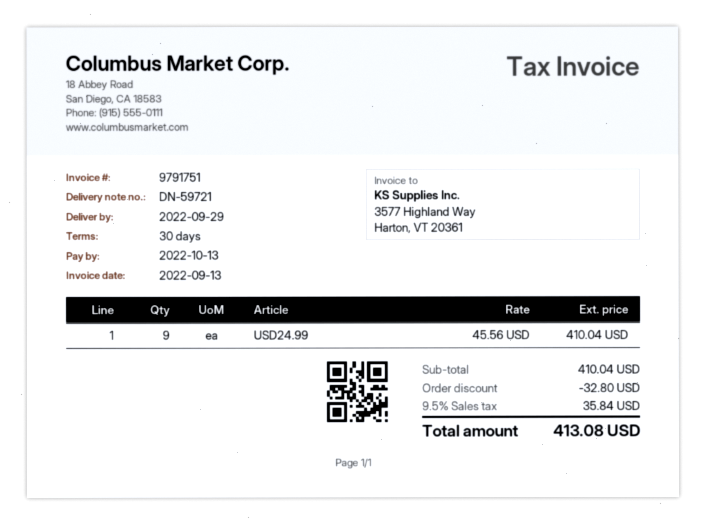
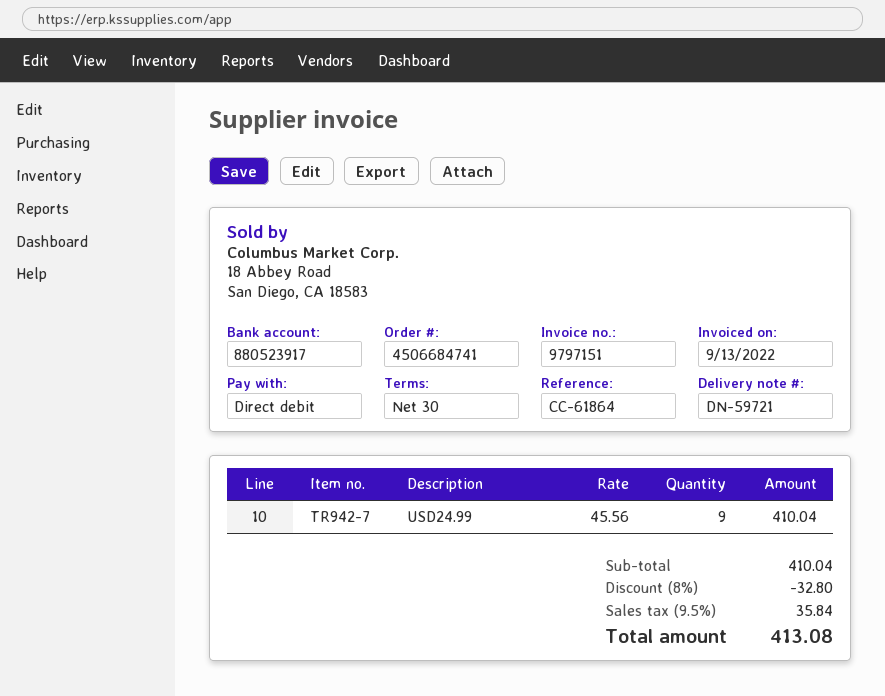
invoice number: 9791751 -> 9797151

